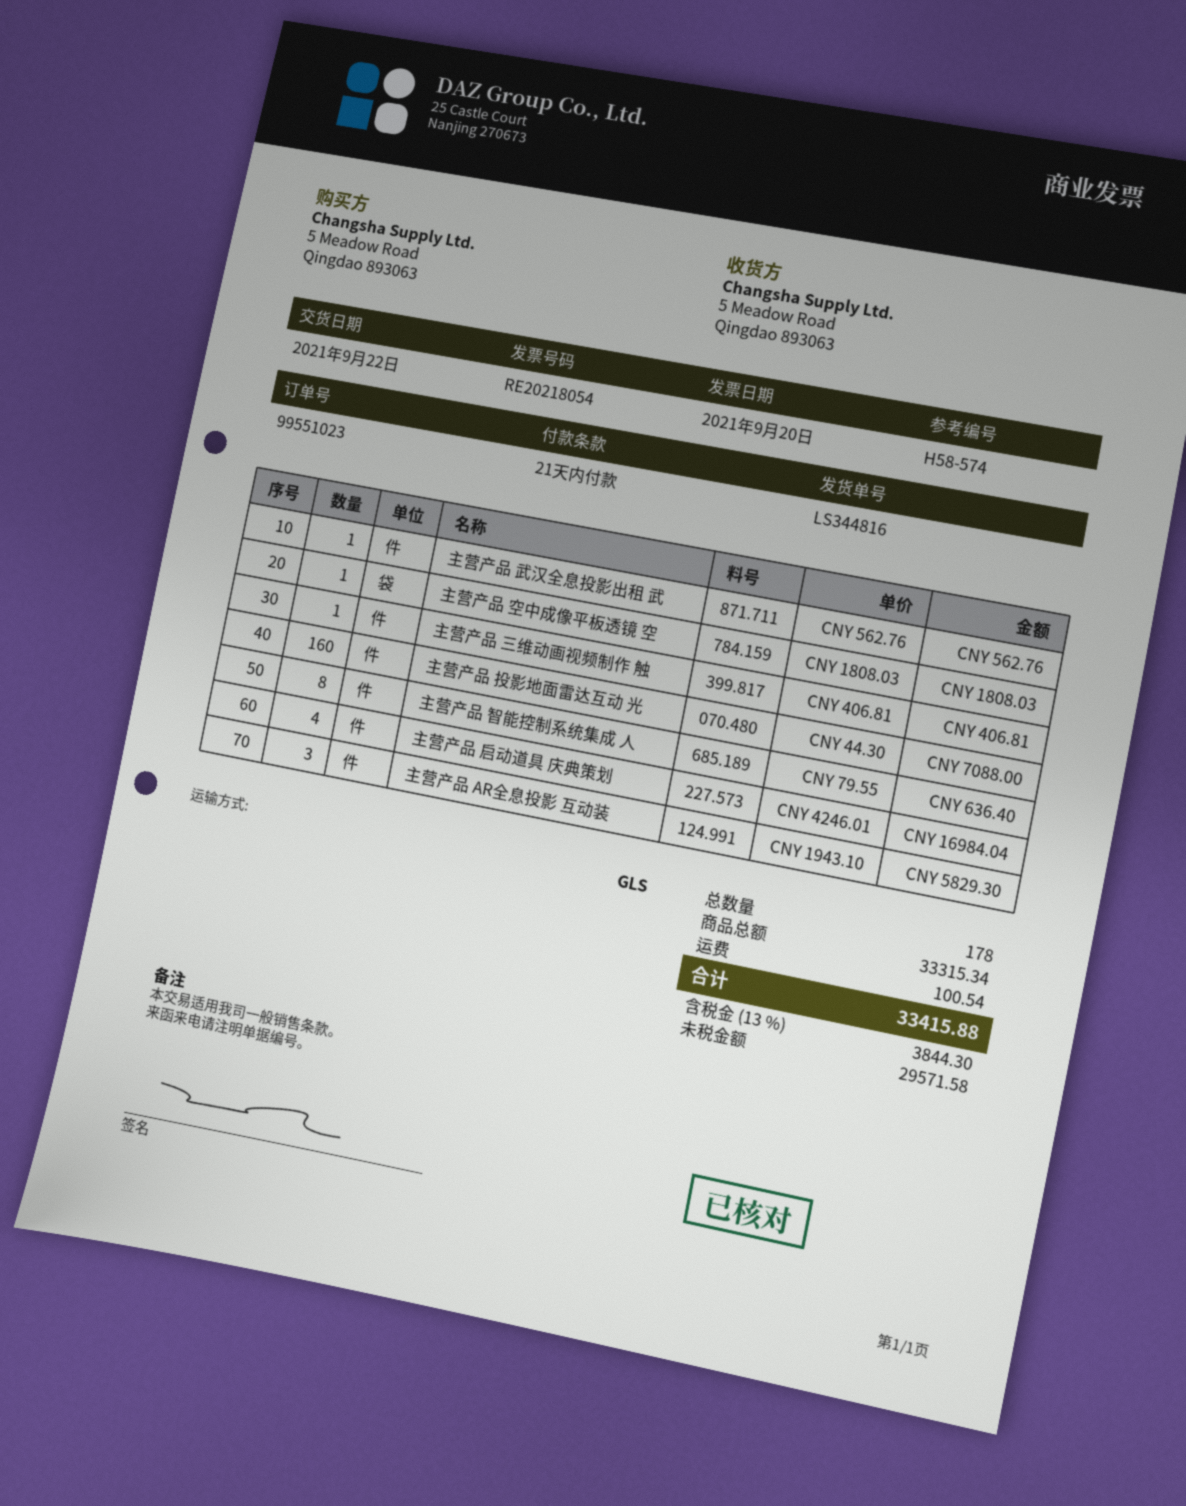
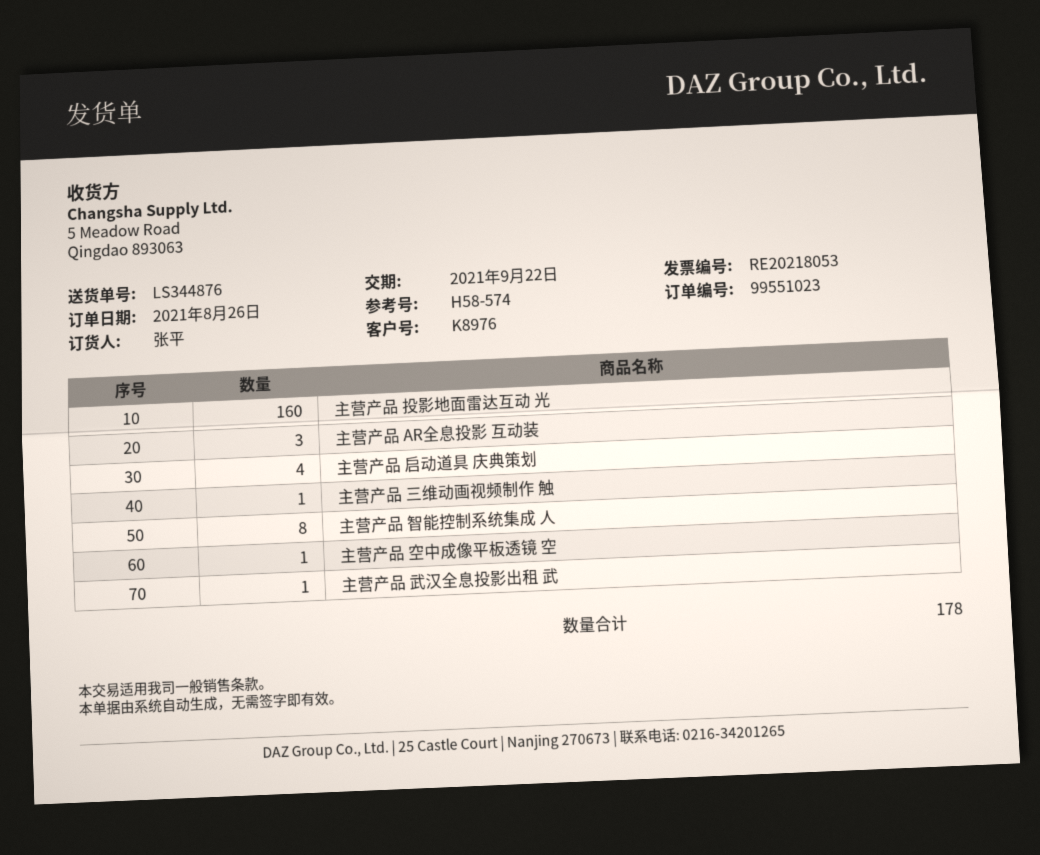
delivery note number: LS344816 -> LS344876
invoice number: RE20218054 -> RE20218053

